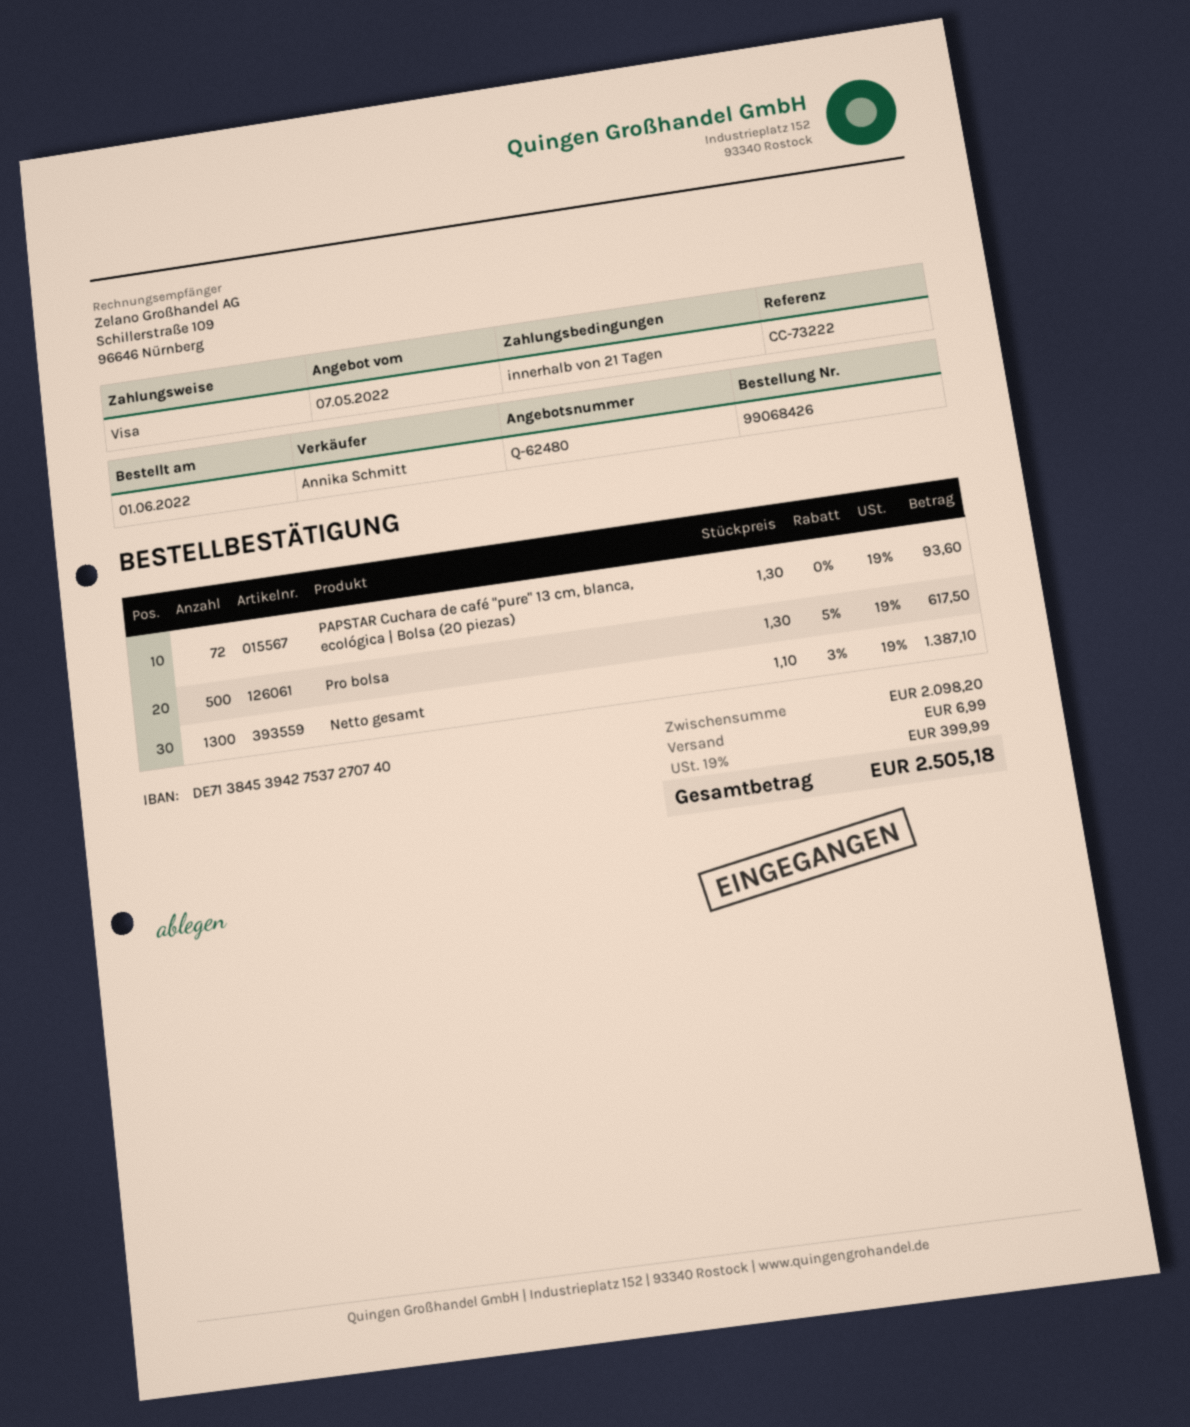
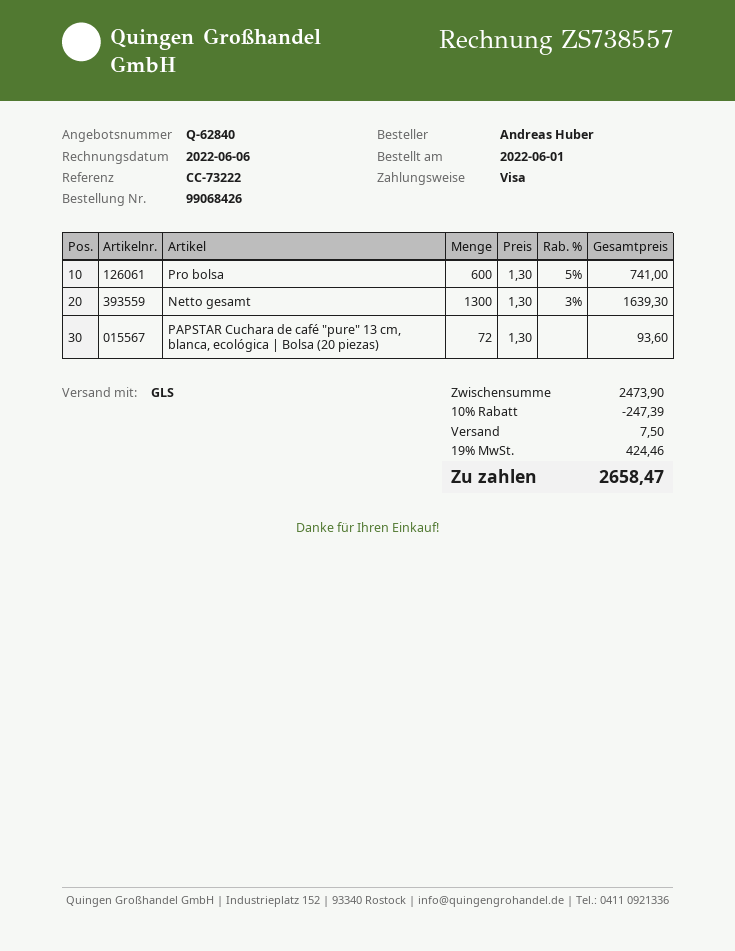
quote number: Q-62480 -> Q-62840
Pro bolsa: 500 x 1.30 - 5% = 617.50 -> 600 x 1.30 - 5% = 741.00
Netto gesamt: 1300 x 1.10 - 3% = 1387.10 -> 1300 x 1.30 - 3% = 1639.30
subtotal: 2098.20 -> 2473.90
discount: none -> 10% = 247.39
shipping: 6.99 -> 7.50
tax: 19% = 399.99 -> 19% = 424.46
total: 2505.18 -> 2658.47

